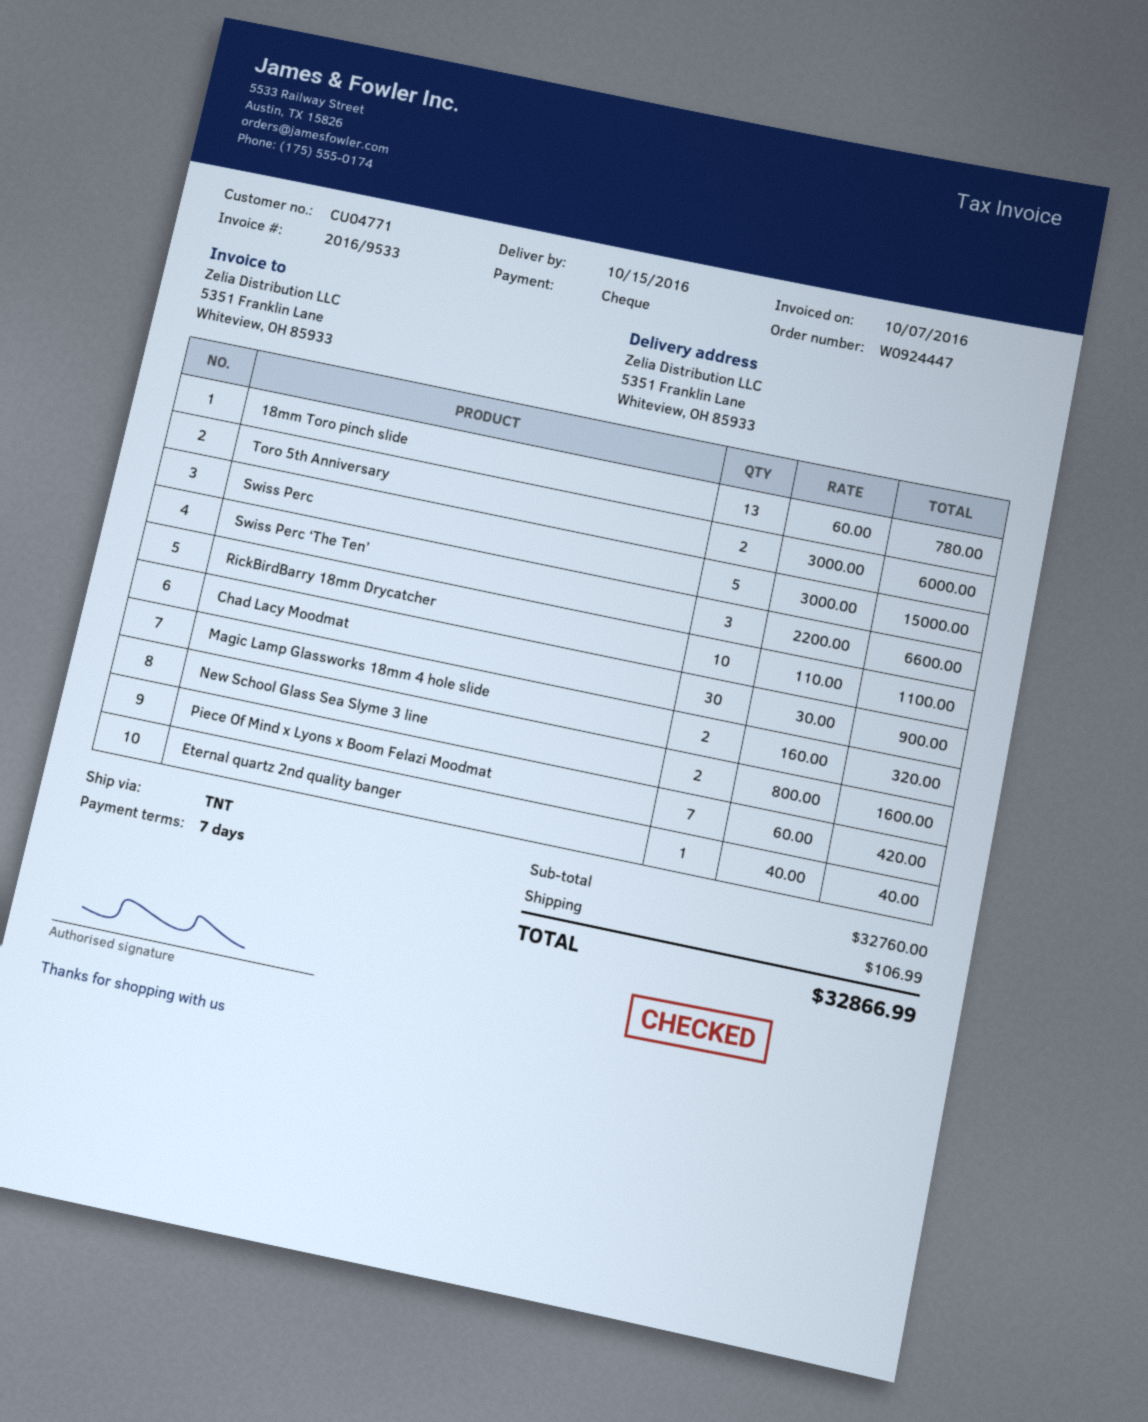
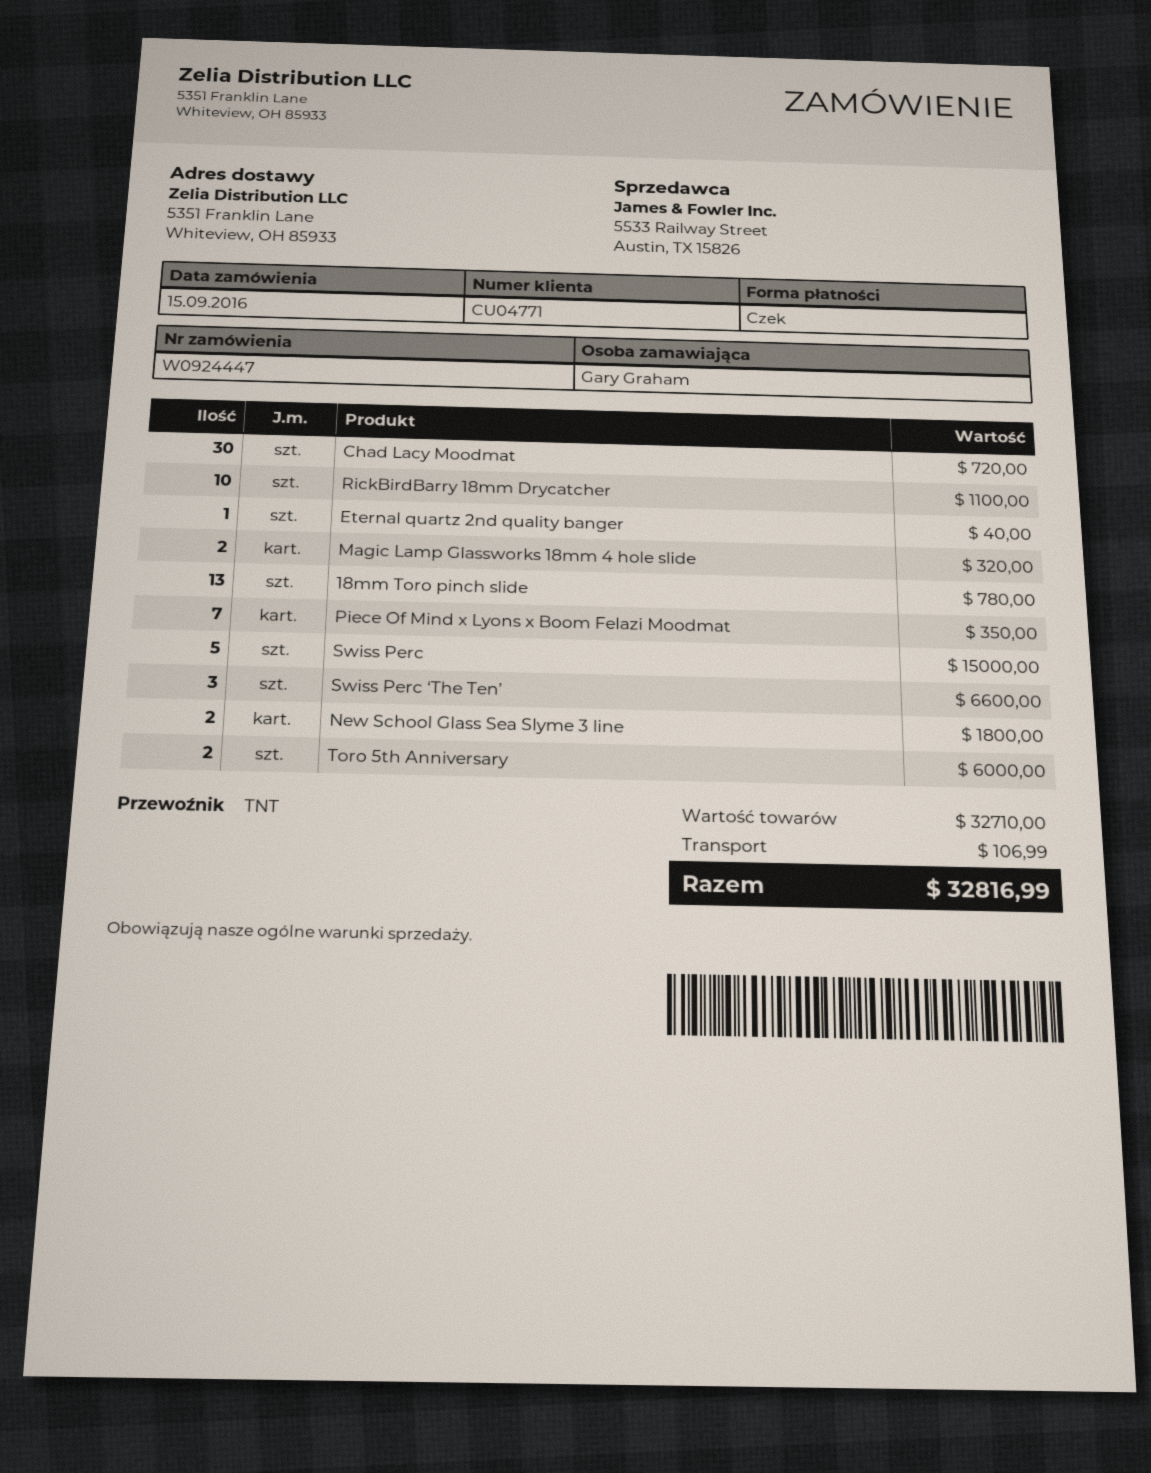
Chad Lacy Moodmat: 30 for 900.00 -> 30 for 720.00
New School Glass Sea Slyme 3 line: 2 for 1600.00 -> 2 for 1800.00
Piece Of Mind x Lyons x Boom Felazi Moodmat: 7 for 420.00 -> 7 for 350.00
subtotal: 32760.00 -> 32710.00
total: 32866.99 -> 32816.99

